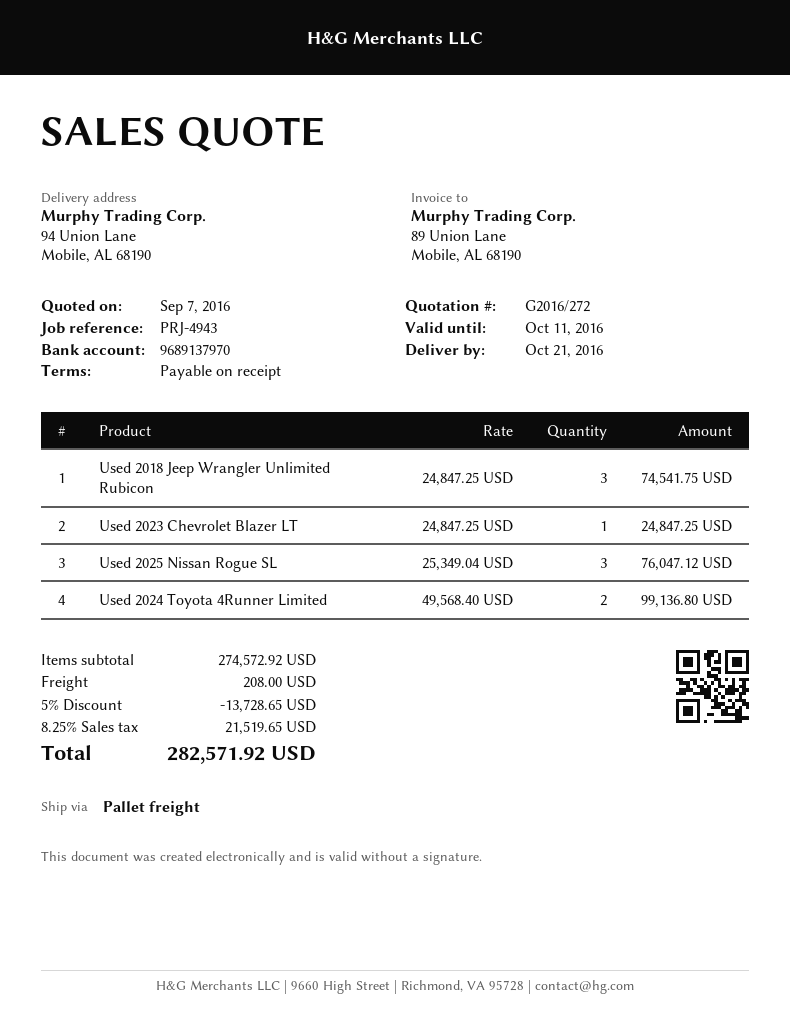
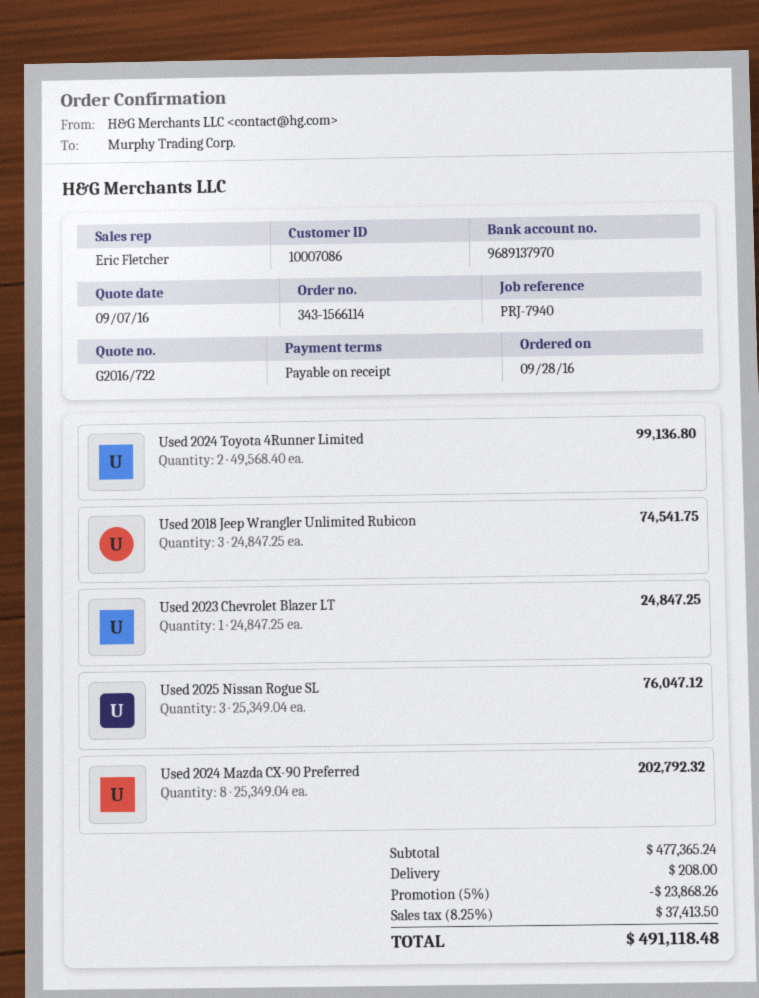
quote number: G2016/272 -> G2016/722
reference: PRJ-4943 -> PRJ-7940
Used 2024 Mazda CX-90 Preferred: none -> 8 x 25349.04 = 202792.32
subtotal: 274572.92 -> 477365.24
discount: 5% = 13728.65 -> 5% = 23868.26
tax: 8.25% = 21519.65 -> 8.25% = 37413.50
total: 282571.92 -> 491118.48

